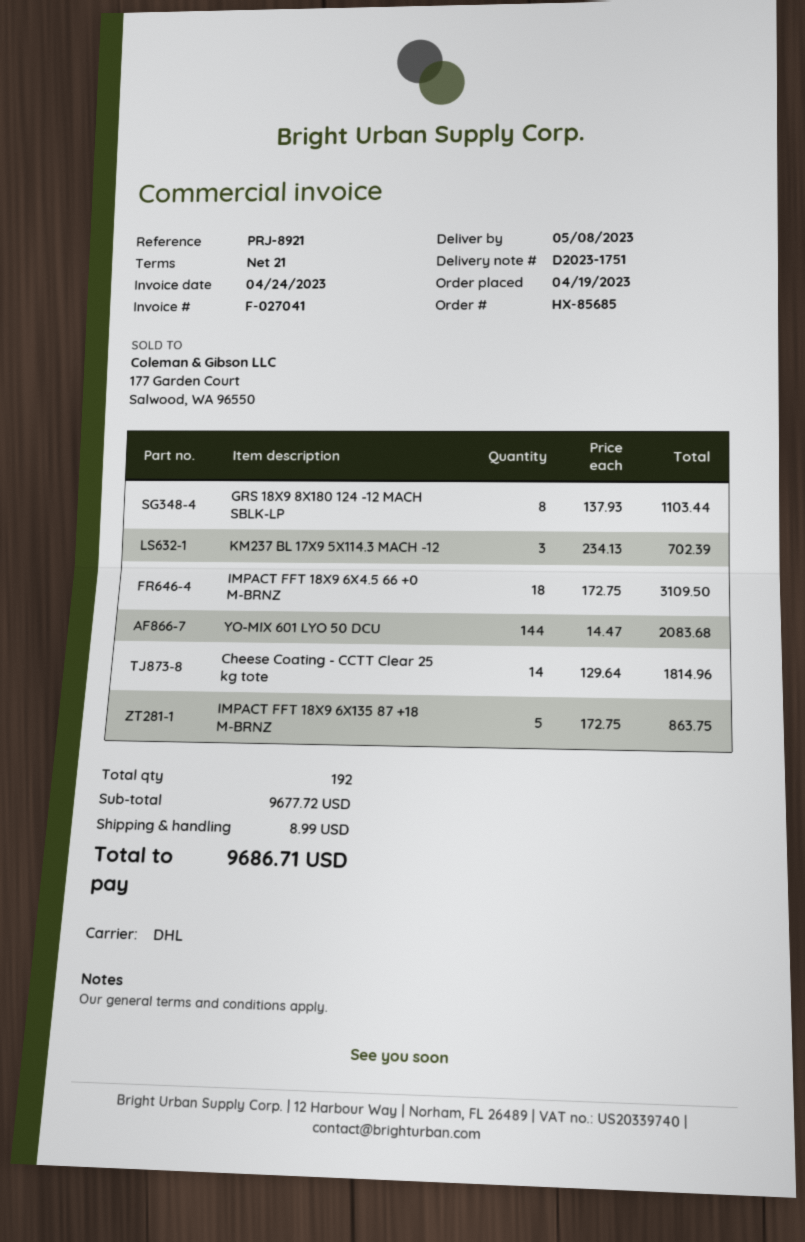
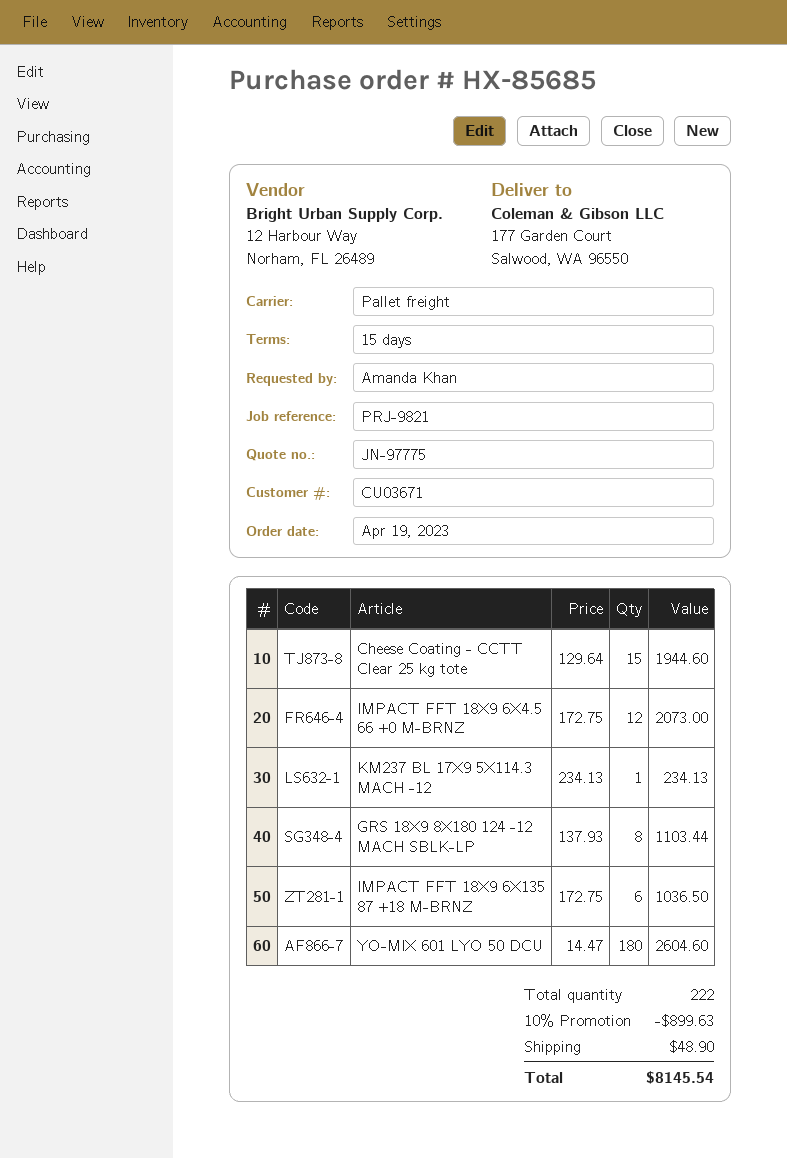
payment terms: 21 days -> 15 days
reference: PRJ-8921 -> PRJ-9821
shipping method: DHL -> pallet freight
KM237 BL 17X9 5X114.3 MACH -12: 3 x 234.13 = 702.39 -> 1 x 234.13 = 234.13
IMPACT FFT 18X9 6X4.5 66 +0 M-BRNZ: 18 x 172.75 = 3109.50 -> 12 x 172.75 = 2073.00
YO-MIX 601 LYO 50 DCU: 144 x 14.47 = 2083.68 -> 180 x 14.47 = 2604.60
Cheese Coating - CCTT Clear 25 kg tote: 14 x 129.64 = 1814.96 -> 15 x 129.64 = 1944.60
IMPACT FFT 18X9 6X135 87 +18 M-BRNZ: 5 x 172.75 = 863.75 -> 6 x 172.75 = 1036.50
total quantity: 192 -> 222
discount: none -> 10% = 899.63
shipping: 8.99 -> 48.90
total: 9686.71 -> 8145.54

